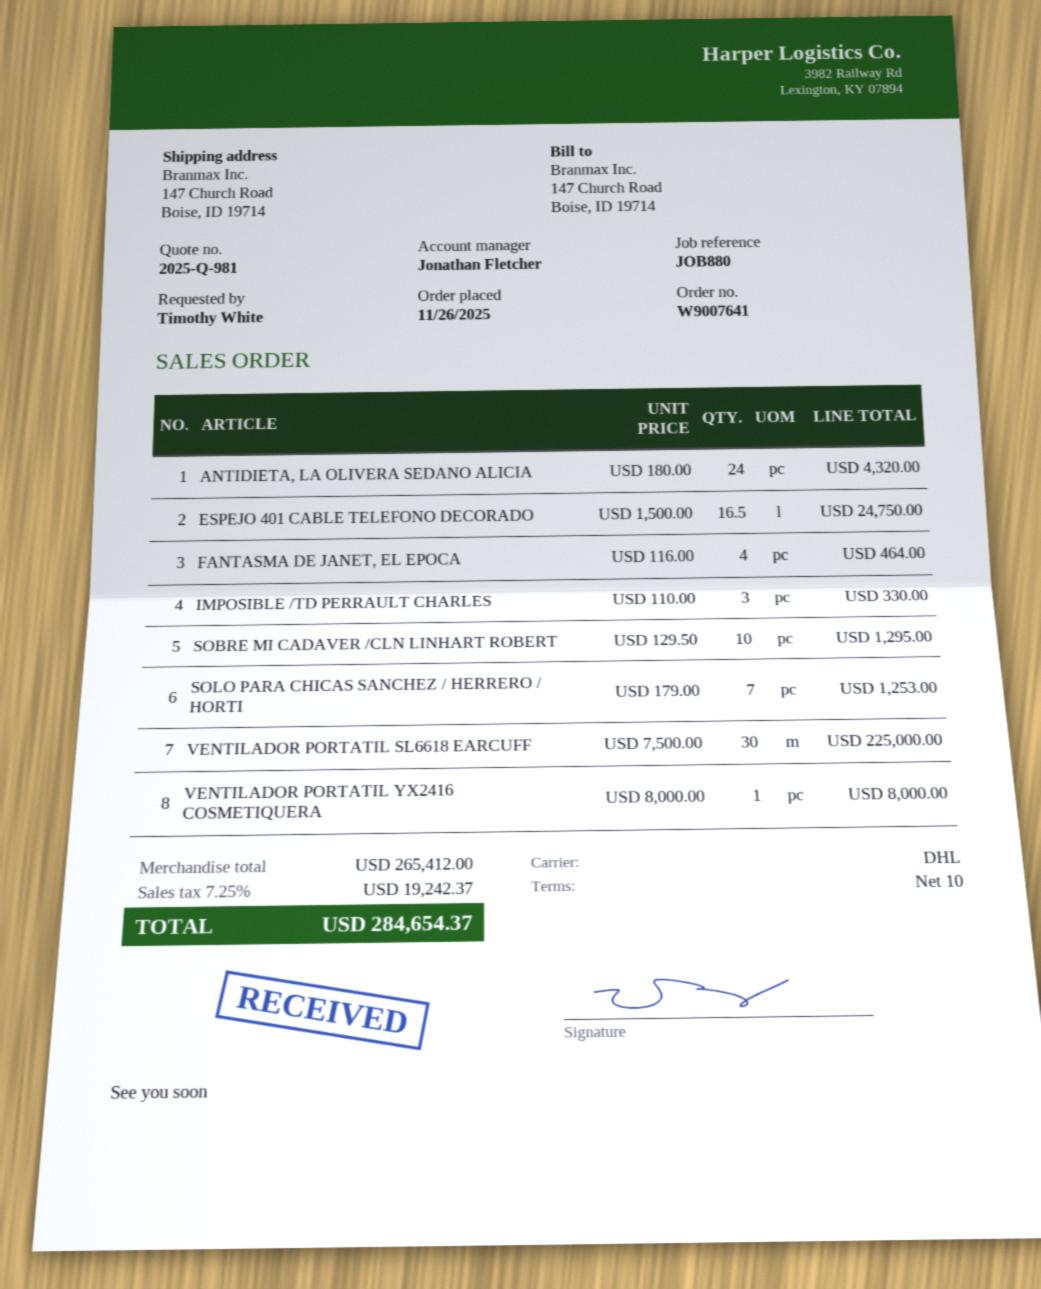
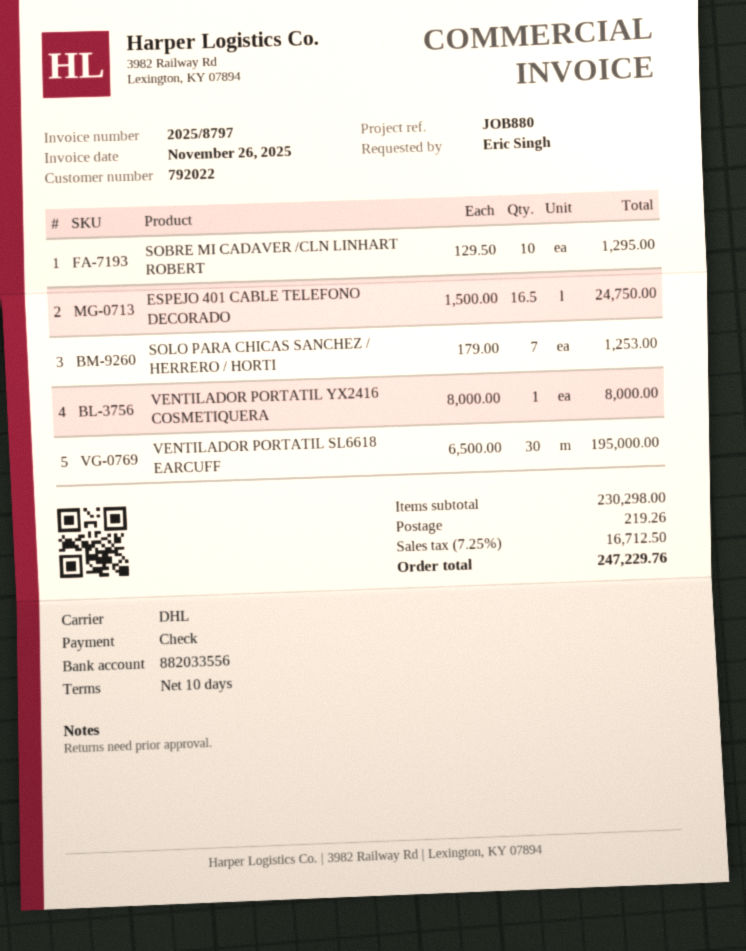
ordered by: Timothy White -> Eric Singh
ANTIDIETA, LA OLIVERA SEDANO ALICIA: 24 x 180.00 = 4320.00 -> none
FANTASMA DE JANET, EL EPOCA: 4 x 116.00 = 464.00 -> none
IMPOSIBLE /TD PERRAULT CHARLES: 3 x 110.00 = 330.00 -> none
VENTILADOR PORTATIL SL6618 EARCUFF: 30 x 7500.00 = 225000.00 -> 30 x 6500.00 = 195000.00
subtotal: 265412.00 -> 230298.00
shipping: none -> 219.26
tax: 7.25% = 19242.37 -> 7.25% = 16712.50
total: 284654.37 -> 247229.76

